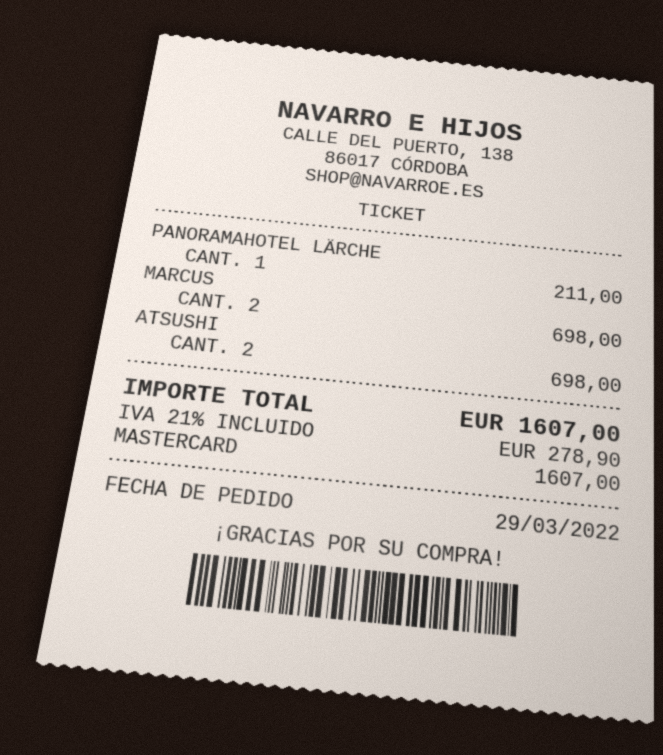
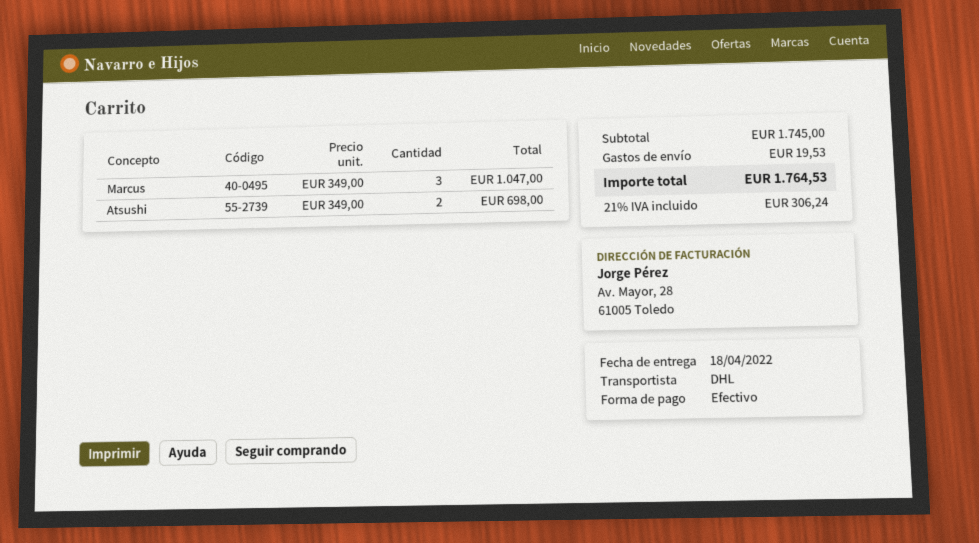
payment method: Mastercard -> cash
PANORAMAHOTEL LÄRCHE: 1 for 211.00 -> none
MARCUS: 2 for 698.00 -> 3 for 1047.00
shipping: none -> 19.53
tax: 21% = 278.90 -> 21% = 306.24
total: 1607.00 -> 1764.53

